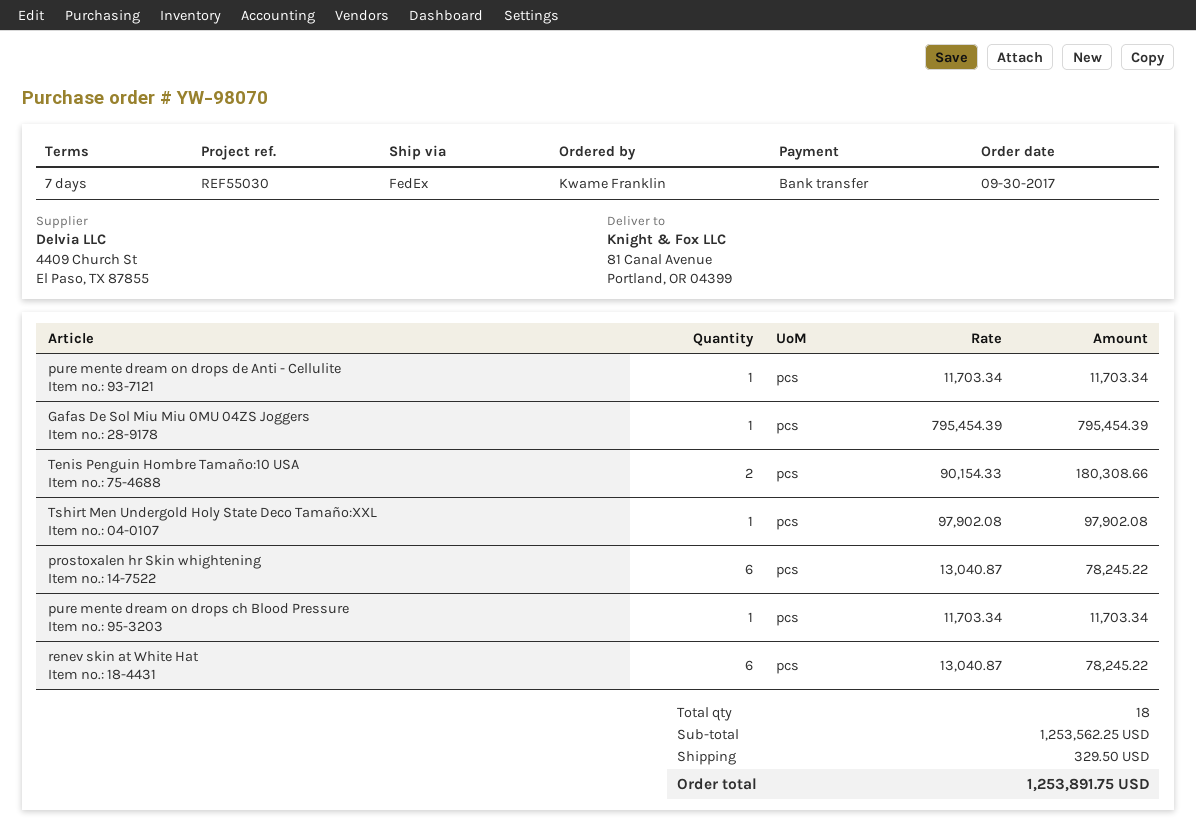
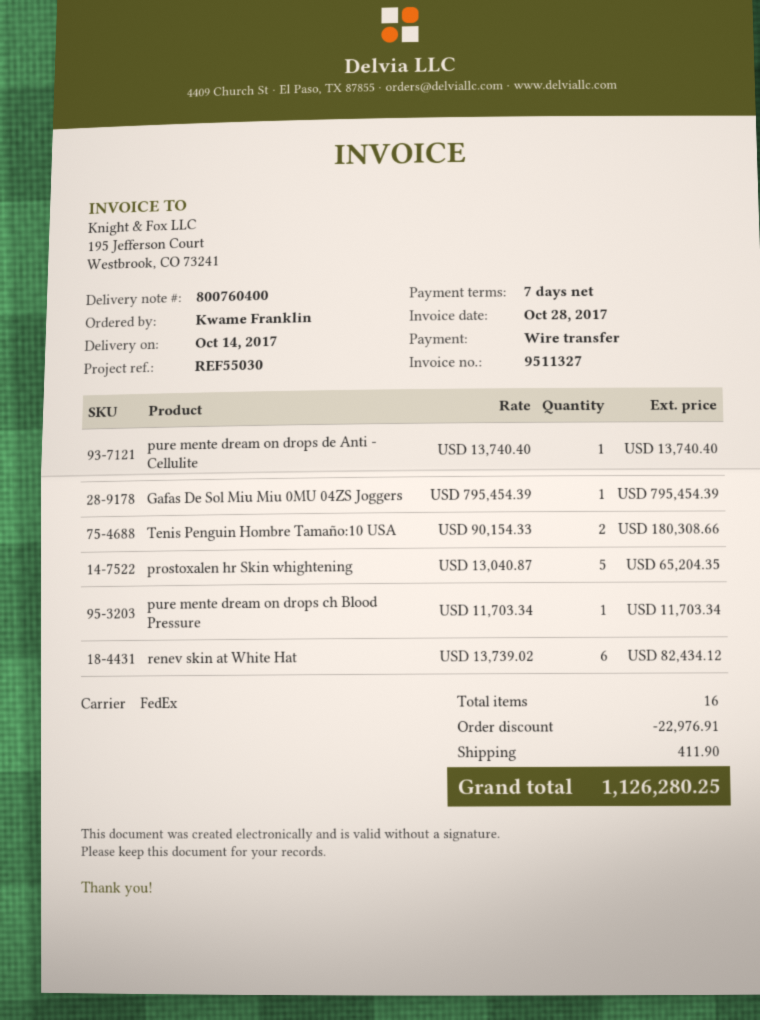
pure mente dream on drops de Anti - Cellulite: 1 x 11703.34 = 11703.34 -> 1 x 13740.40 = 13740.40
Tshirt Men Undergold Holy State Deco Tamaño:XXL: 1 x 97902.08 = 97902.08 -> none
prostoxalen hr Skin whightening: 6 x 13040.87 = 78245.22 -> 5 x 13040.87 = 65204.35
renev skin at White Hat: 6 x 13040.87 = 78245.22 -> 6 x 13739.02 = 82434.12
total quantity: 18 -> 16
discount: none -> 22976.91
shipping: 329.50 -> 411.90
total: 1253891.75 -> 1126280.25

